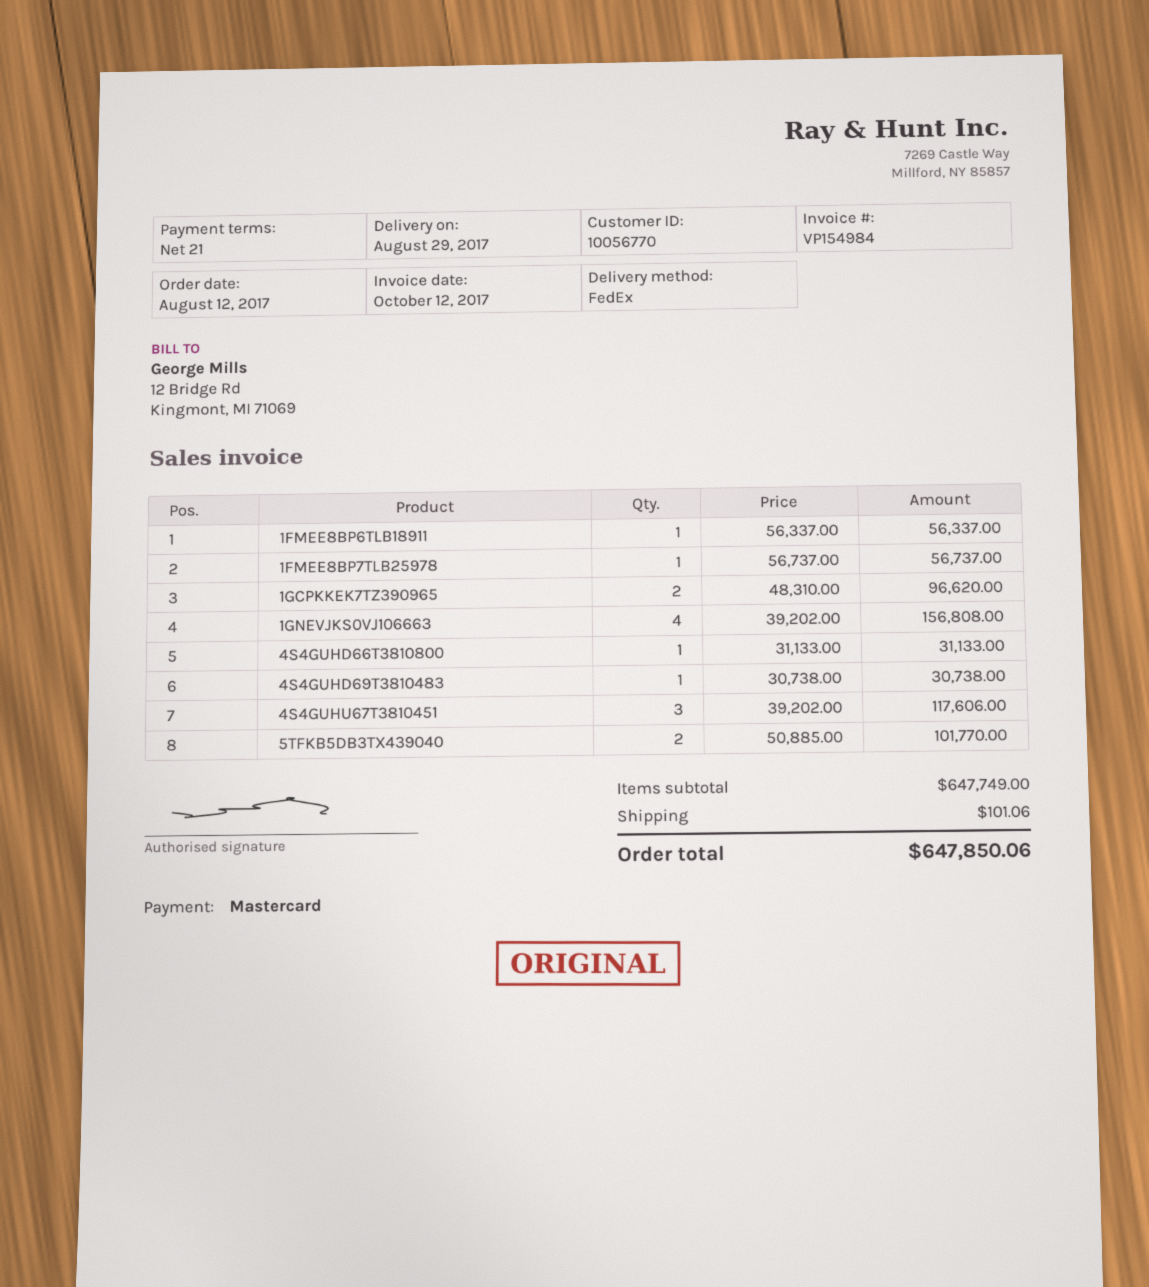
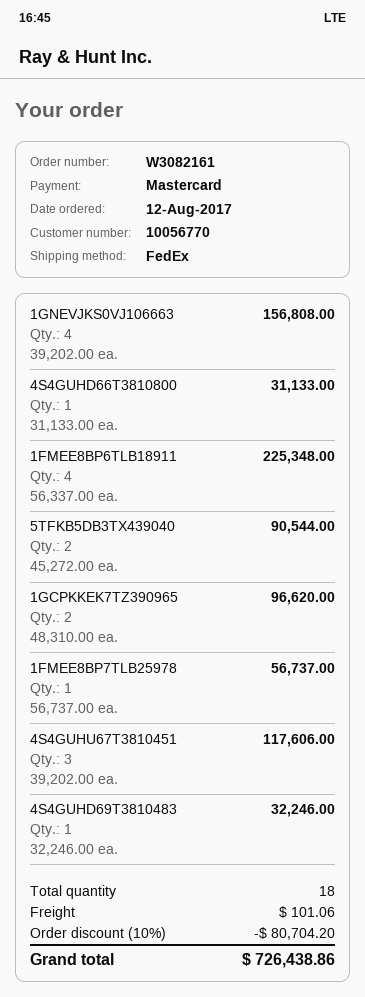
1FMEE8BP6TLB18911: 1 x 56337.00 = 56337.00 -> 4 x 56337.00 = 225348.00
4S4GUHD69T3810483: 1 x 30738.00 = 30738.00 -> 1 x 32246.00 = 32246.00
5TFKB5DB3TX439040: 2 x 50885.00 = 101770.00 -> 2 x 45272.00 = 90544.00
discount: none -> 10% = 80704.20
total: 647850.06 -> 726438.86

